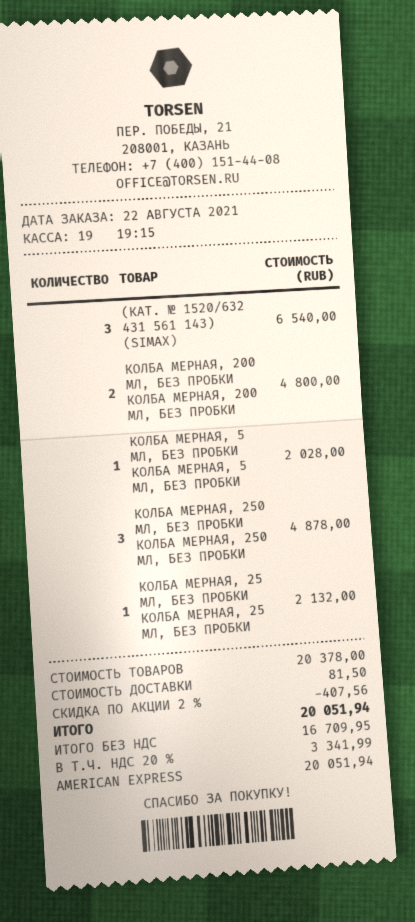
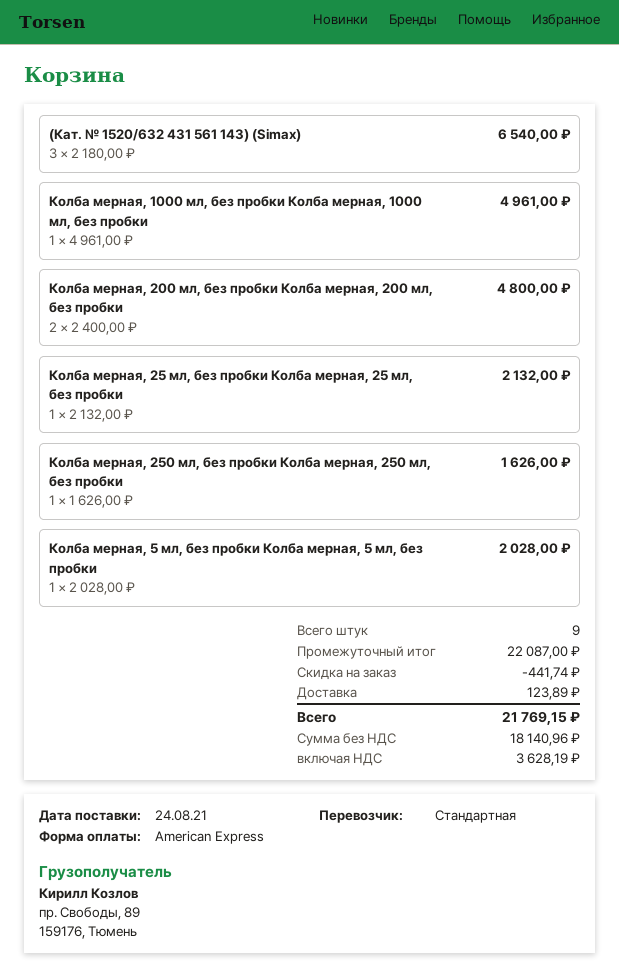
КОЛБА МЕРНАЯ, 250 МЛ, БЕЗ ПРОБКИ КОЛБА МЕРНАЯ, 250 МЛ, БЕЗ ПРОБКИ: 3 for 4878.00 -> 1 for 1626.00
Колба мерная, 1000 мл, без пробки Колба мерная, 1000 мл, без пробки: none -> 1 for 4961.00
subtotal: 20378.00 -> 22087.00
discount: 407.56 -> 441.74
shipping: 81.50 -> 123.89
net: 16709.95 -> 18140.96
tax: 3341.99 -> 3628.19
total: 20051.94 -> 21769.15

